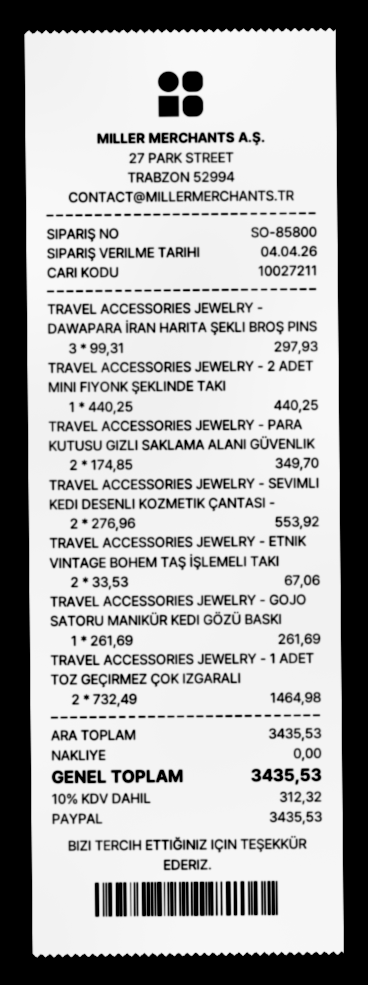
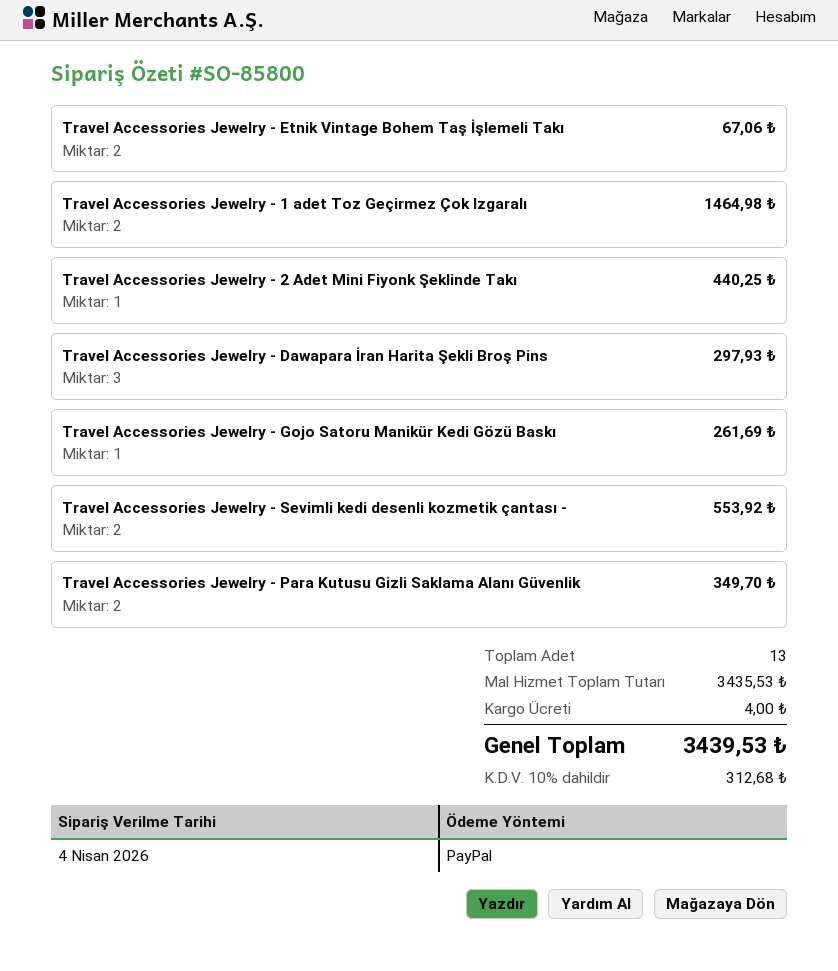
shipping: 0.00 -> 4.00
tax: 10% = 312.32 -> 10% = 312.68
total: 3435.53 -> 3439.53

